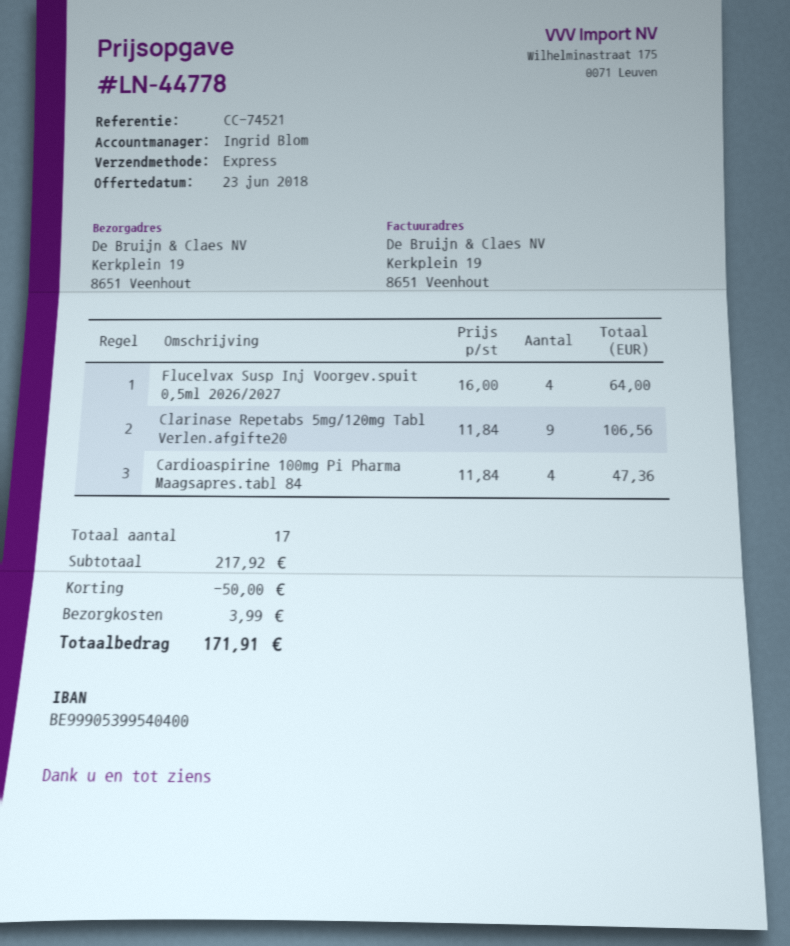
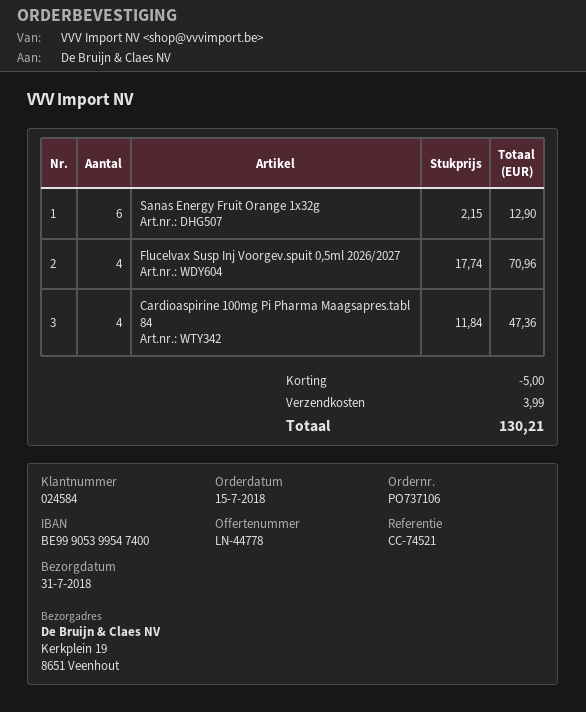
bank account: BE99905399540400 -> BE99905399547400
Flucelvax Susp Inj Voorgev.spuit 0,5ml 2026/2027: 4 x 16.00 = 64.00 -> 4 x 17.74 = 70.96
Clarinase Repetabs 5mg/120mg Tabl Verlen.afgifte20: 9 x 11.84 = 106.56 -> none
Sanas Energy Fruit Orange 1x32g: none -> 6 x 2.15 = 12.90
discount: 50.00 -> 5.00
total: 171.91 -> 130.21

